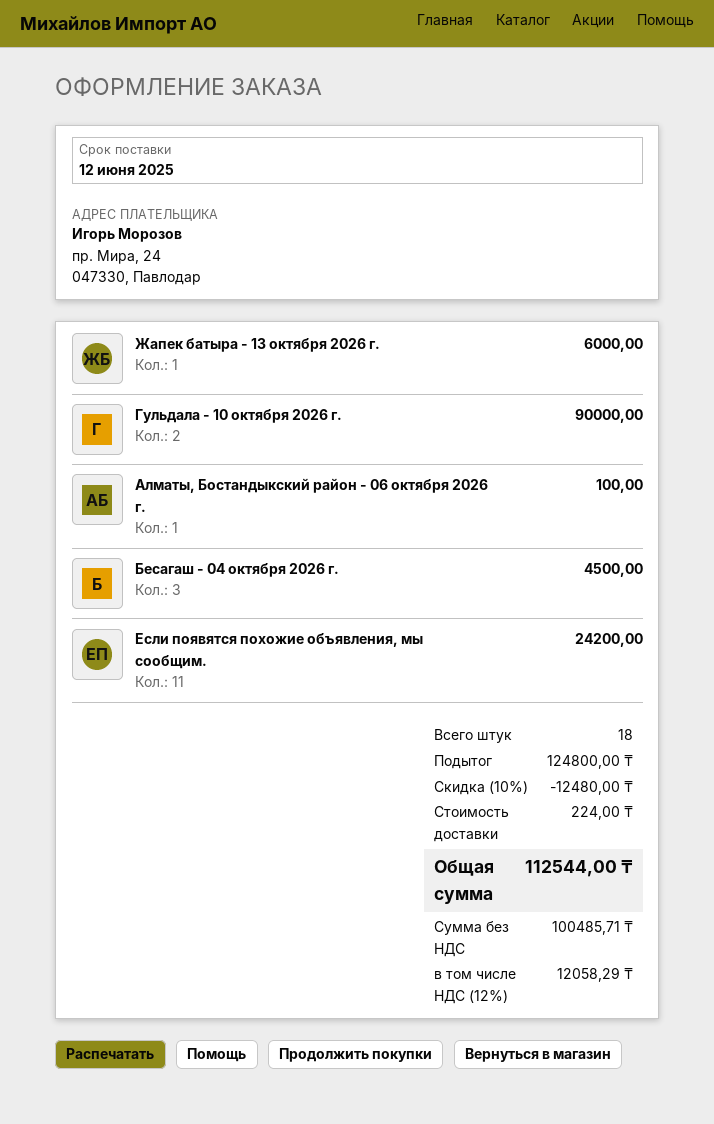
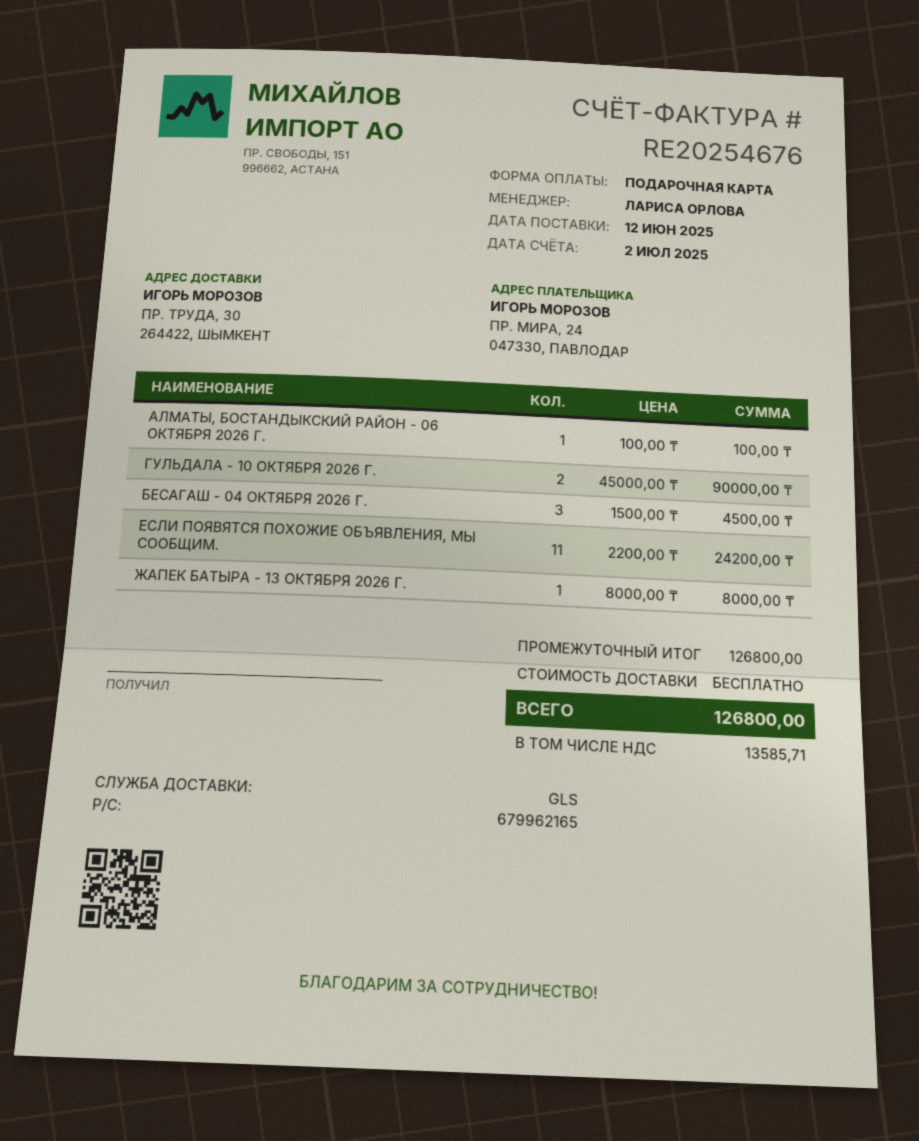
Жапек батыра - 13 октября 2026 г.: 1 for 6000.00 -> 1 for 8000.00
subtotal: 124800.00 -> 126800.00
discount: 10% = 12480.00 -> none
shipping: 224.00 -> 0.00
tax: 12058.29 -> 13585.71
total: 112544.00 -> 126800.00

